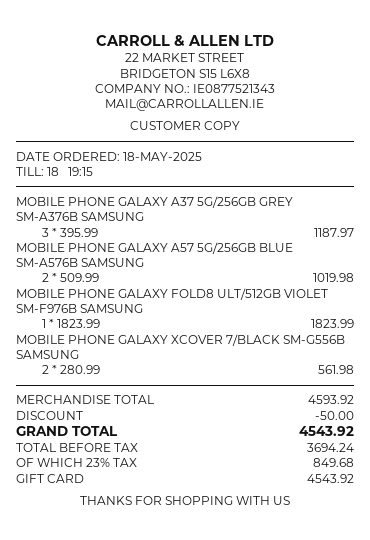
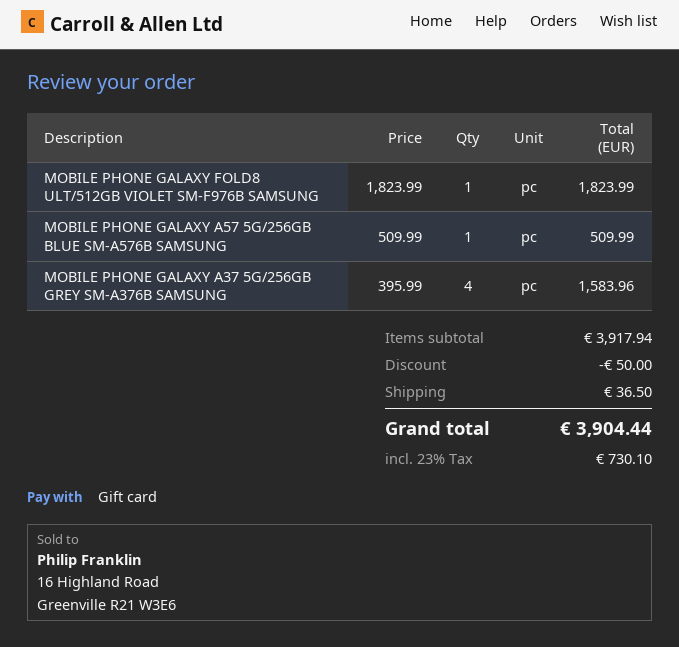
MOBILE PHONE GALAXY A37 5G/256GB GREY SM-A376B SAMSUNG: 3 x 395.99 = 1187.97 -> 4 x 395.99 = 1583.96
MOBILE PHONE GALAXY A57 5G/256GB BLUE SM-A576B SAMSUNG: 2 x 509.99 = 1019.98 -> 1 x 509.99 = 509.99
MOBILE PHONE GALAXY XCOVER 7/BLACK SM-G556B SAMSUNG: 2 x 280.99 = 561.98 -> none
subtotal: 4593.92 -> 3917.94
shipping: none -> 36.50
tax: 23% = 849.68 -> 23% = 730.10
total: 4543.92 -> 3904.44

